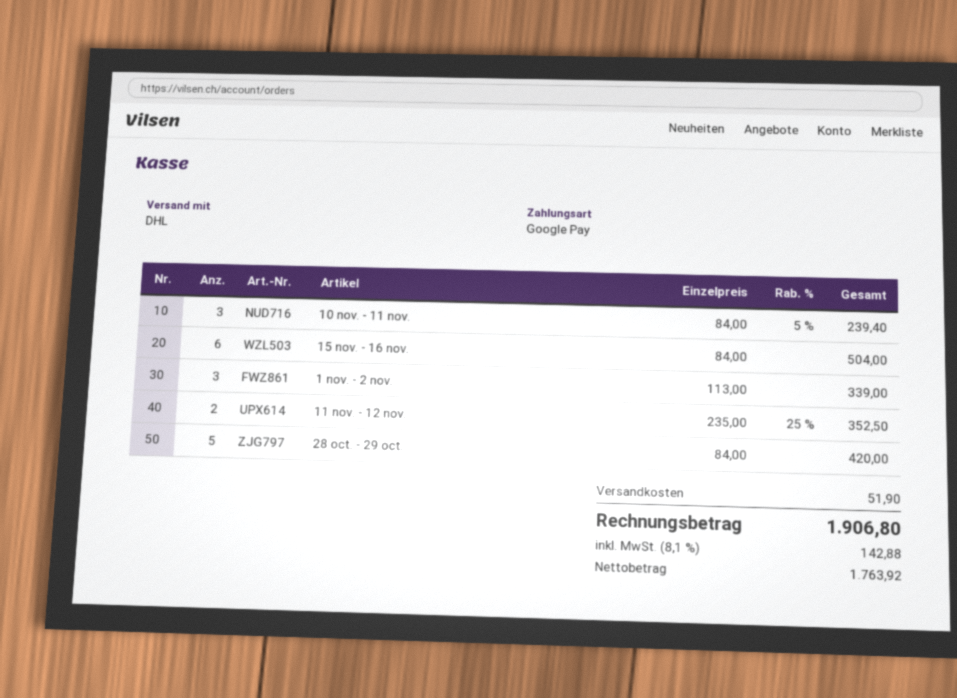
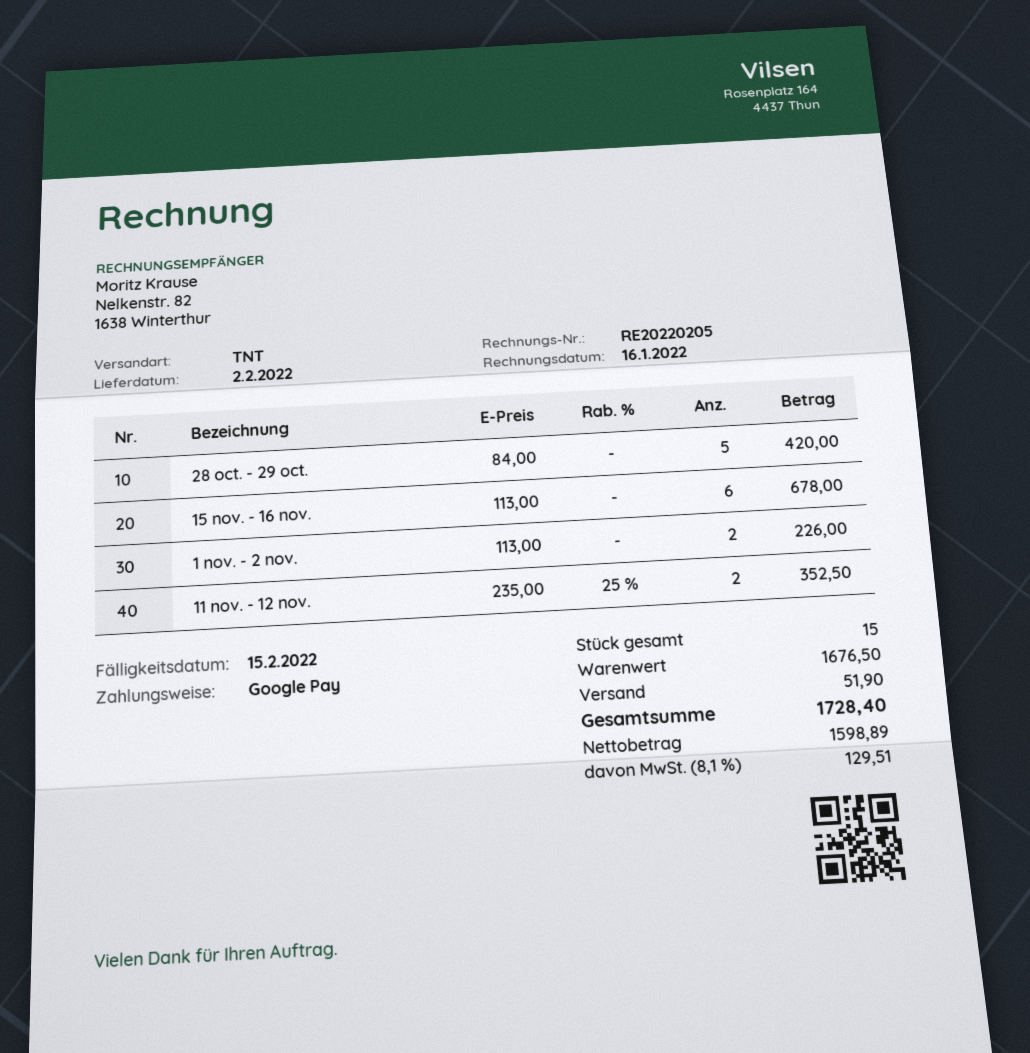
shipping method: DHL -> TNT
10 nov. - 11 nov.: 3 x 84.00 - 5% = 239.40 -> none
15 nov. - 16 nov.: 6 x 84.00 = 504.00 -> 6 x 113.00 = 678.00
1 nov. - 2 nov.: 3 x 113.00 = 339.00 -> 2 x 113.00 = 226.00
net: 1763.92 -> 1598.89
tax: 8.1% = 142.88 -> 8.1% = 129.51
total: 1906.80 -> 1728.40

